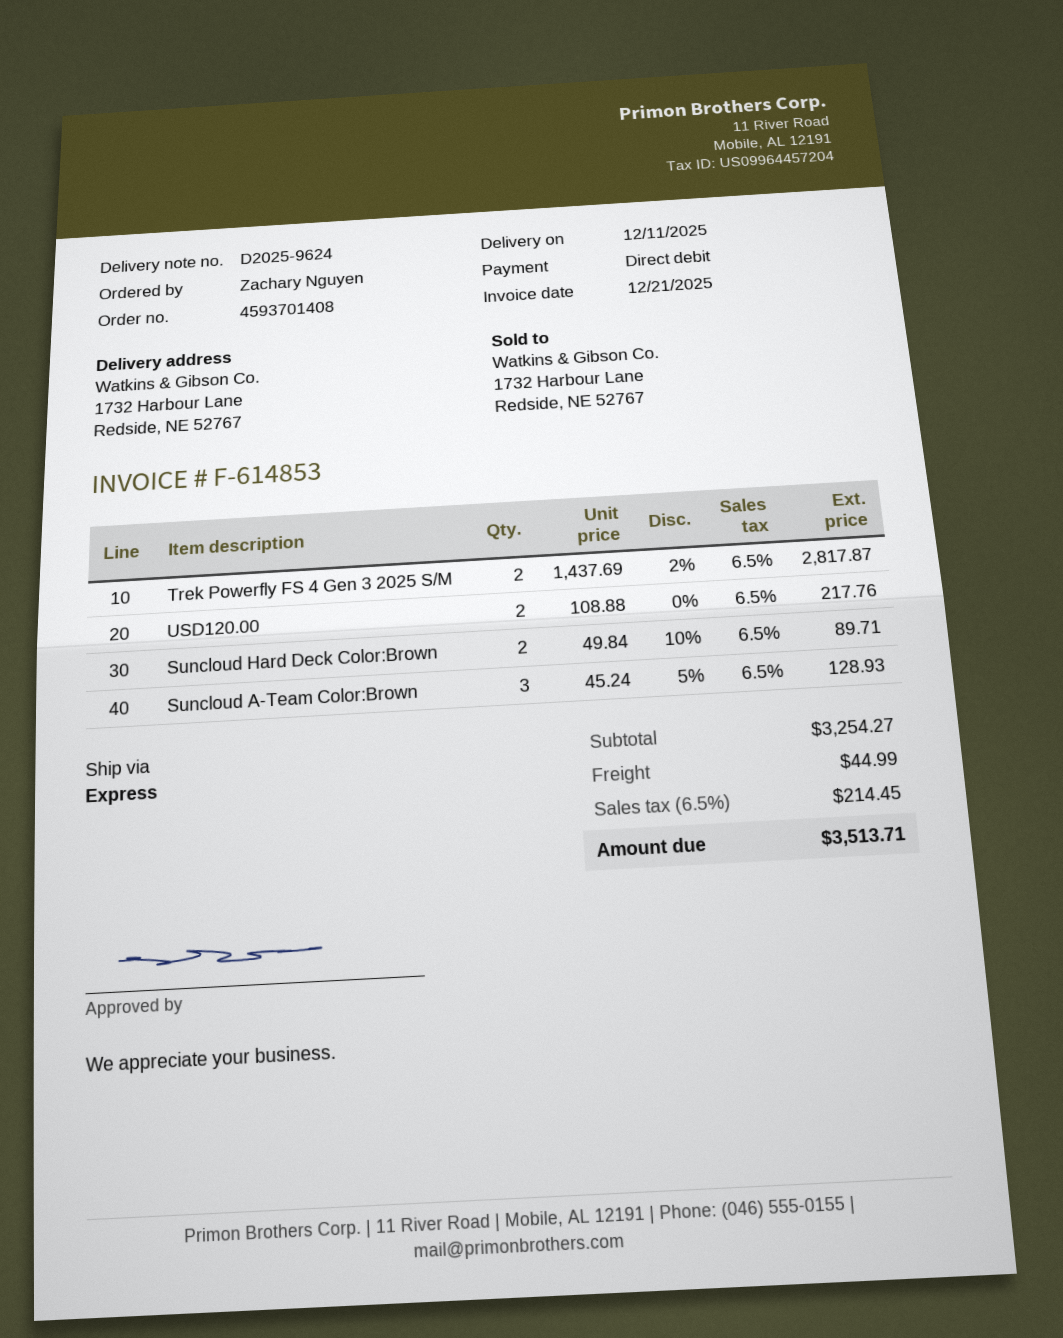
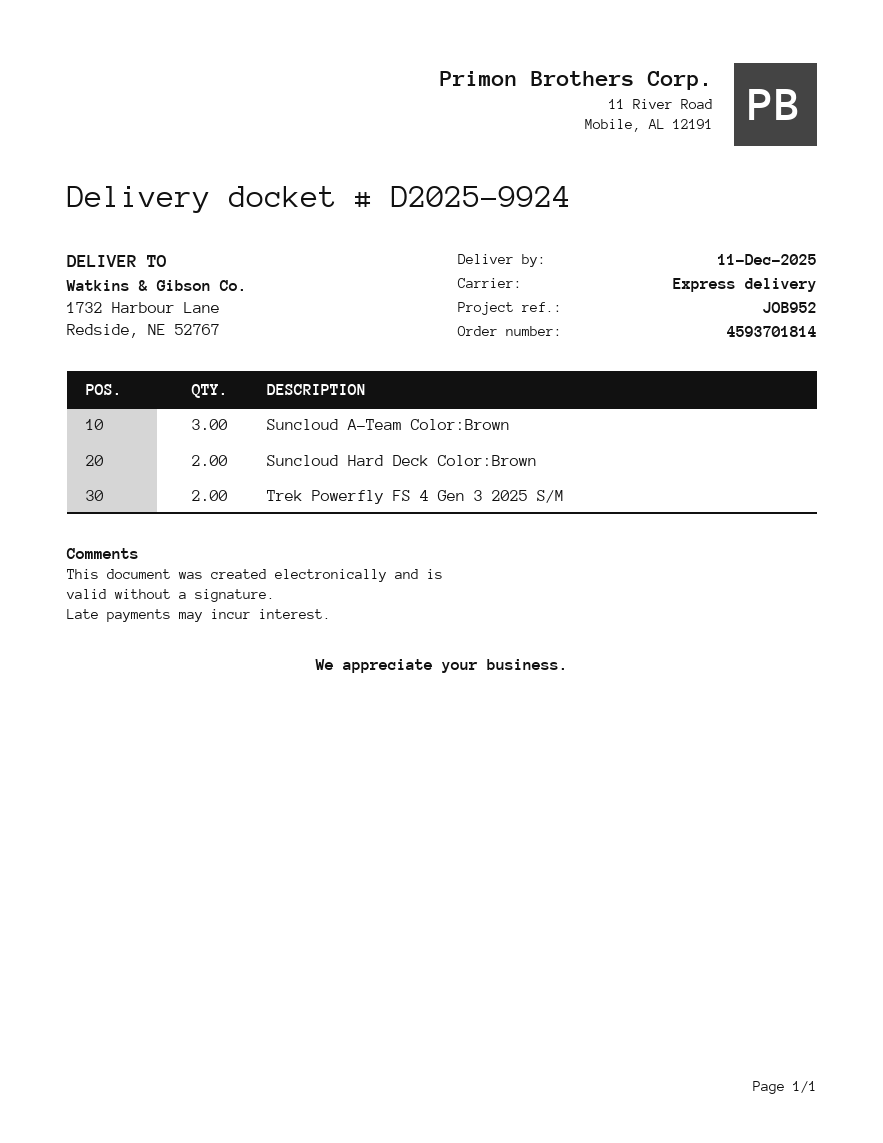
order number: 4593701408 -> 4593701814
delivery note number: D2025-9624 -> D2025-9924
USD120.00: 2 -> none

